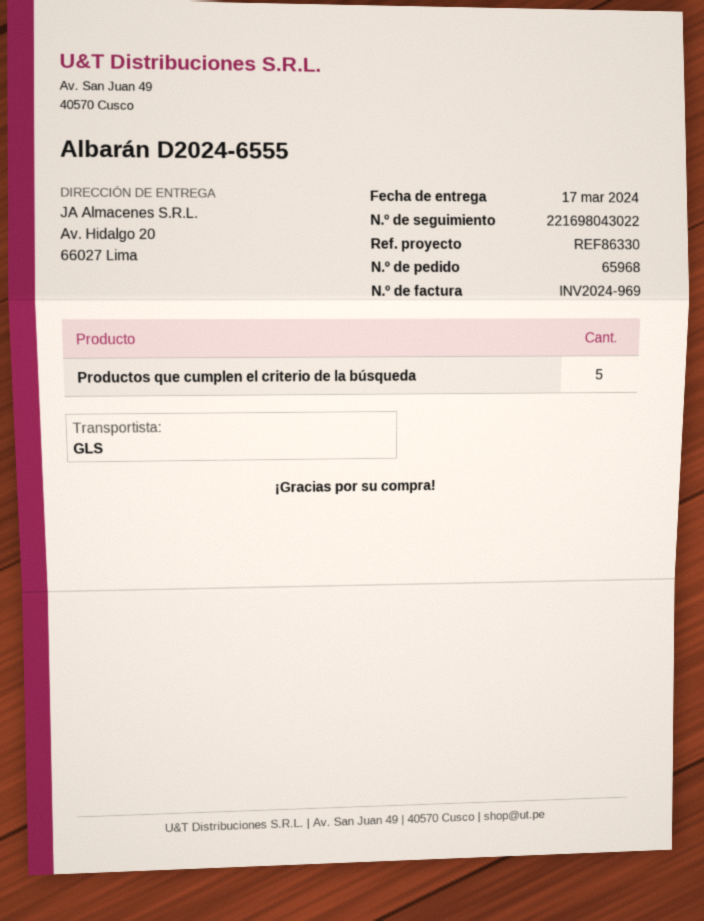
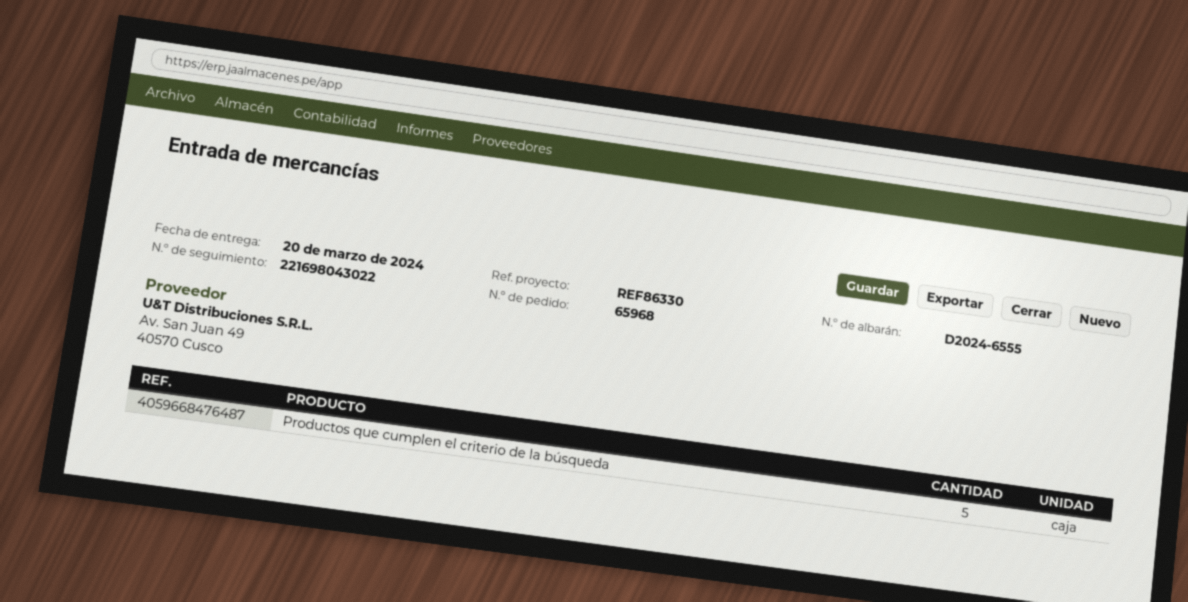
delivery date: 2024-03-17 -> 2024-03-20

